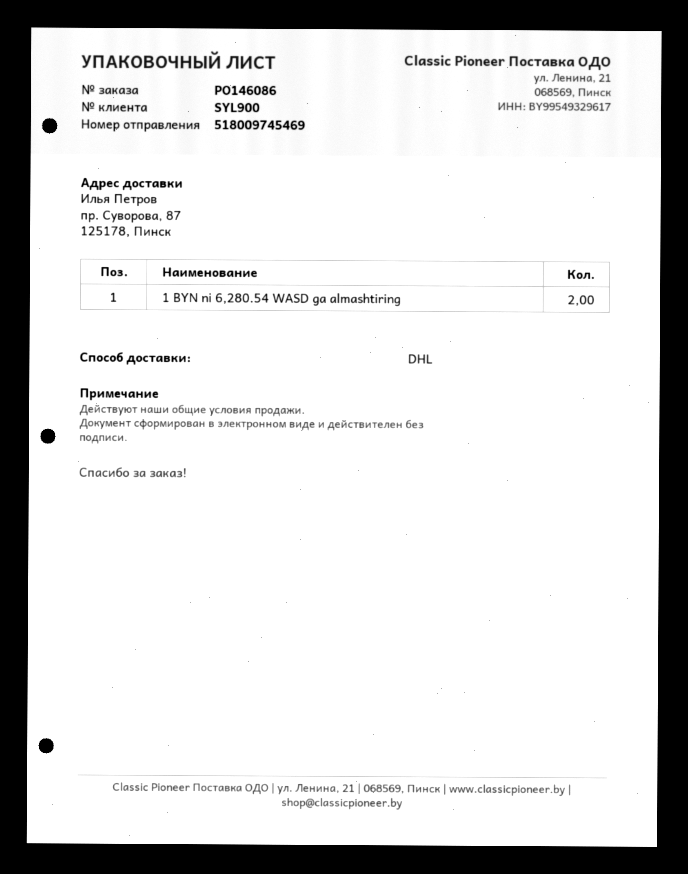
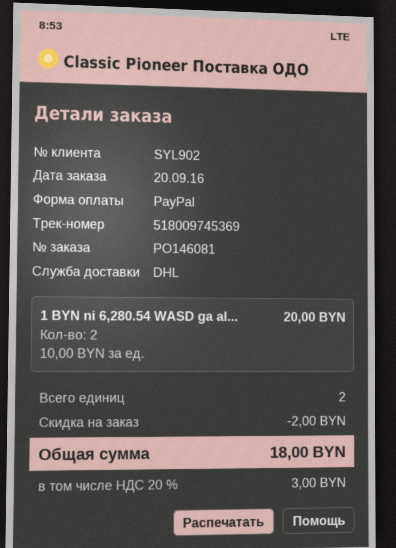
order number: PO146086 -> PO146081
customer number: SYL900 -> SYL902
tracking number: 518009745469 -> 518009745369

